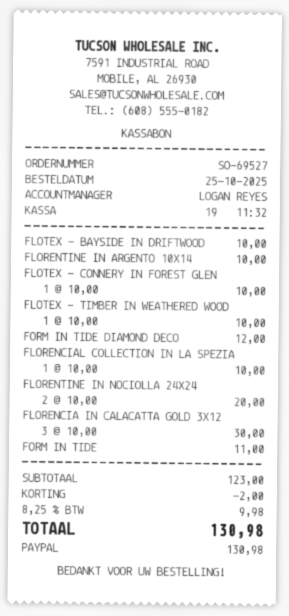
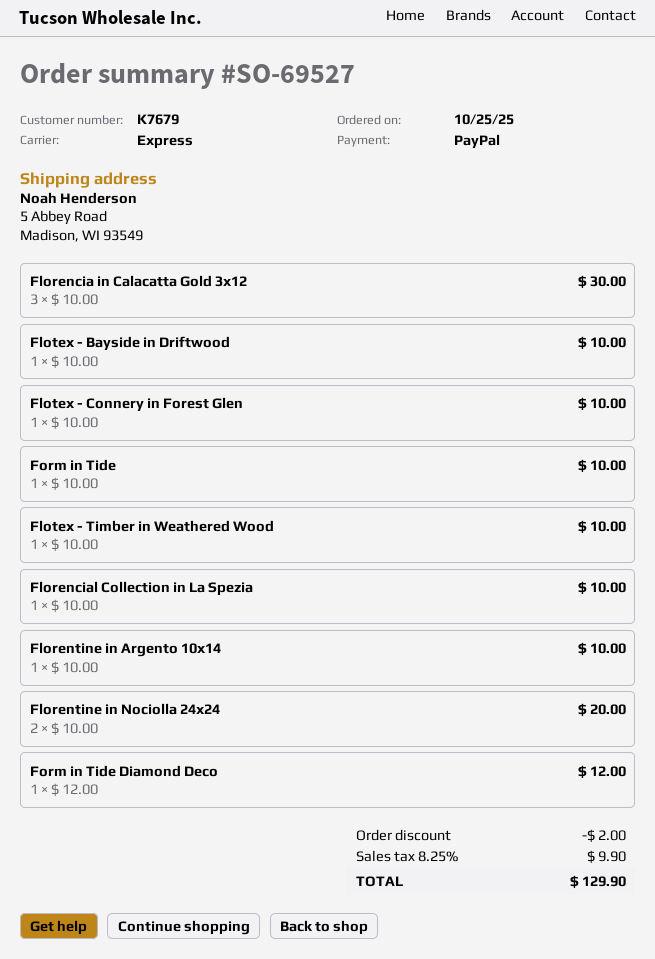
FORM IN TIDE: 1 x 11.00 = 11.00 -> 1 x 10.00 = 10.00
tax: 8.25% = 9.98 -> 8.25% = 9.90
total: 130.98 -> 129.90

